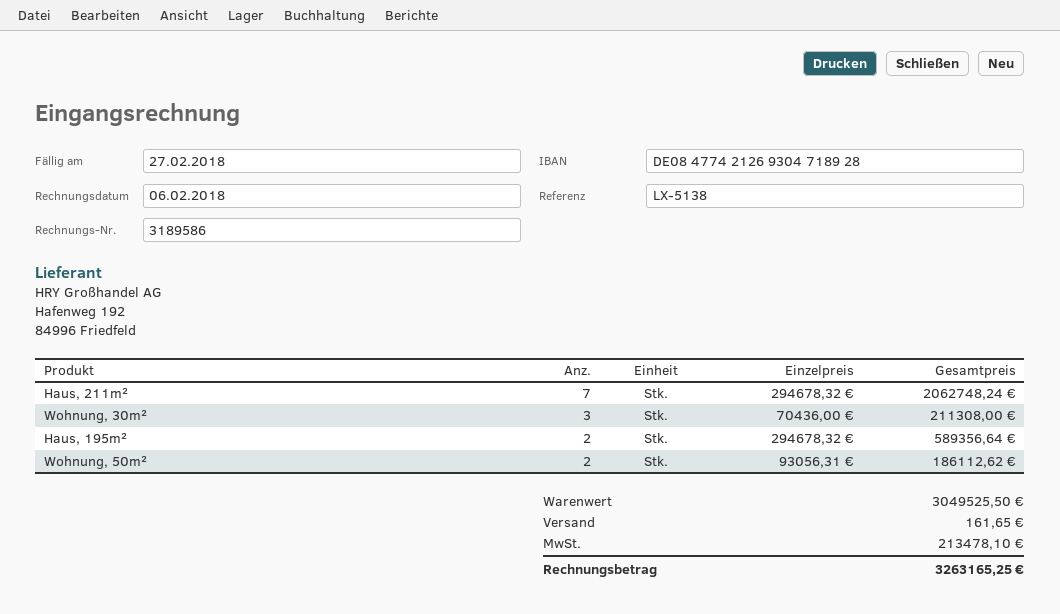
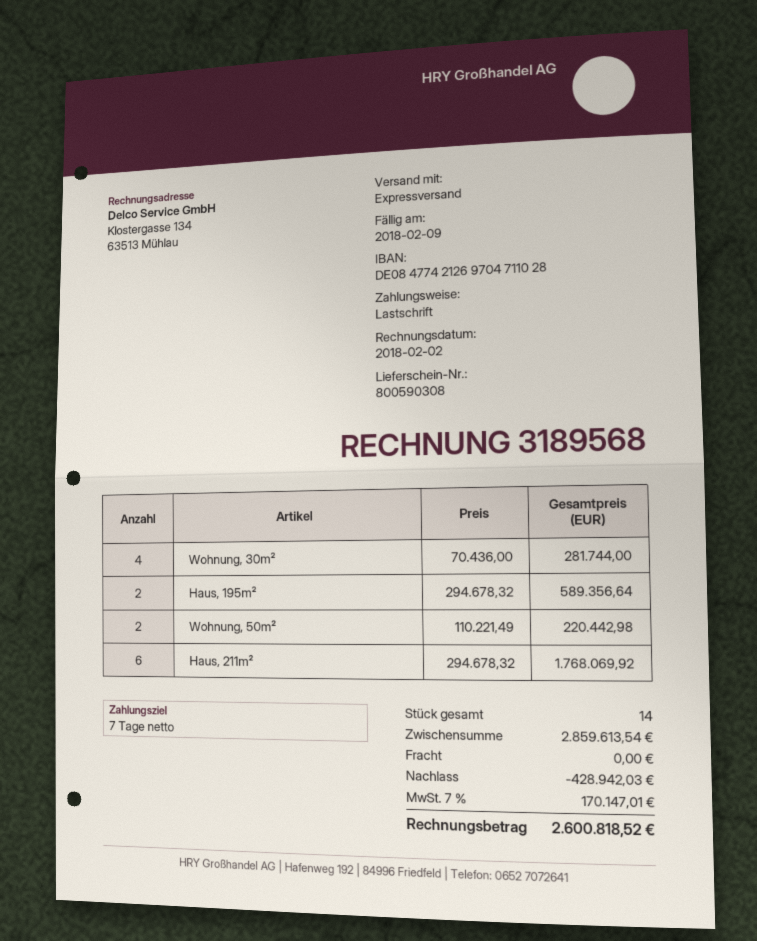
invoice number: 3189586 -> 3189568
invoice date: 2018-02-06 -> 2018-02-02
due date: 2018-02-27 -> 2018-02-09
bank account: DE08477421269304718928 -> DE08477421269704711028
Haus, 211m²: 7 x 294678.32 = 2062748.24 -> 6 x 294678.32 = 1768069.92
Wohnung, 30m²: 3 x 70436.00 = 211308.00 -> 4 x 70436.00 = 281744.00
Wohnung, 50m²: 2 x 93056.31 = 186112.62 -> 2 x 110221.49 = 220442.98
subtotal: 3049525.50 -> 2859613.54
discount: none -> 428942.03
shipping: 161.65 -> 0.00
tax: 213478.10 -> 170147.01
total: 3263165.25 -> 2600818.52

